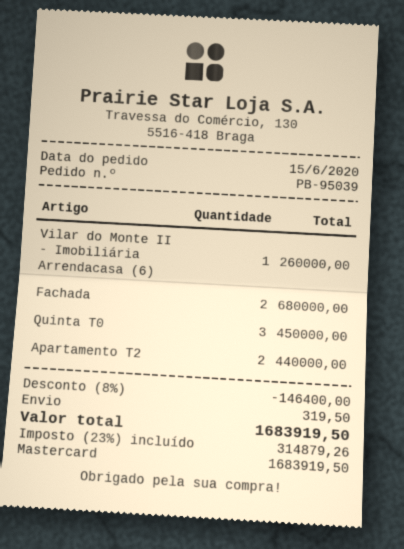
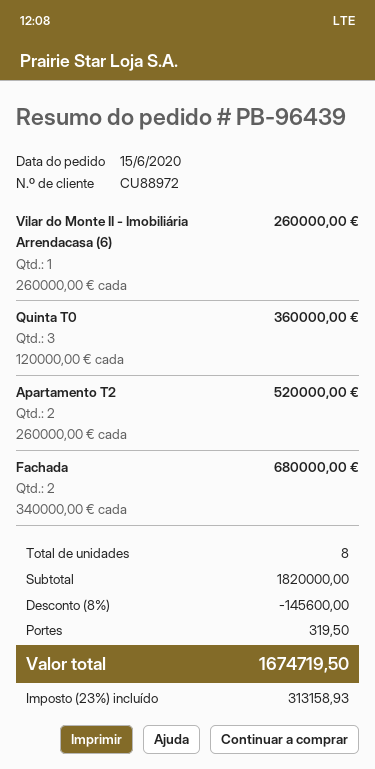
order number: PB-95039 -> PB-96439
Quinta T0: 3 for 450000.00 -> 3 for 360000.00
Apartamento T2: 2 for 440000.00 -> 2 for 520000.00
discount: 8% = 146400.00 -> 8% = 145600.00
tax: 23% = 314879.26 -> 23% = 313158.93
total: 1683919.50 -> 1674719.50

